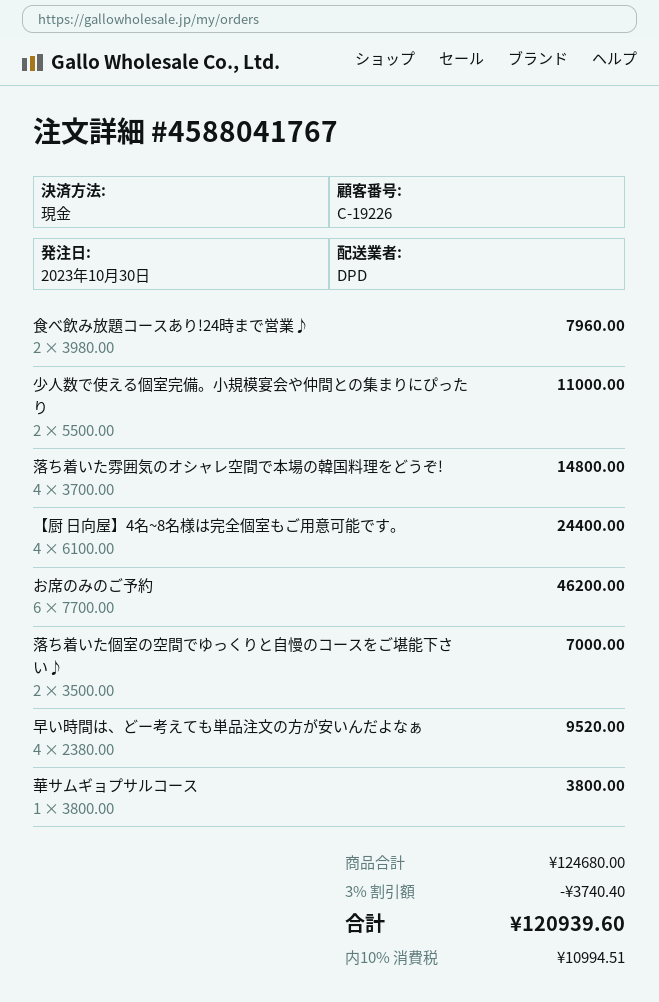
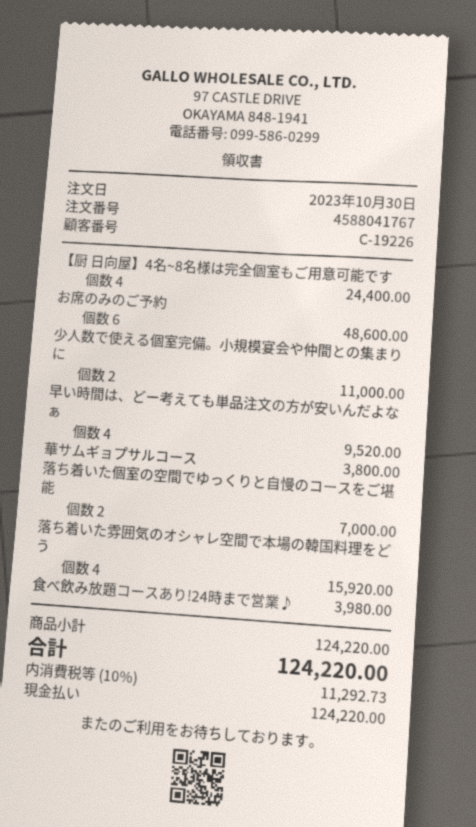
食べ飲み放題コースあり!24時まで営業♪: 2 for 7960.00 -> 1 for 3980.00
落ち着いた雰囲気のオシャレ空間で本場の韓国料理をどうぞ!: 4 for 14800.00 -> 4 for 15920.00
お席のみのご予約: 6 for 46200.00 -> 6 for 48600.00
subtotal: 124680.00 -> 124220.00
discount: 3% = 3740.40 -> none
tax: 10% = 10994.51 -> 10% = 11292.73
total: 120939.60 -> 124220.00

